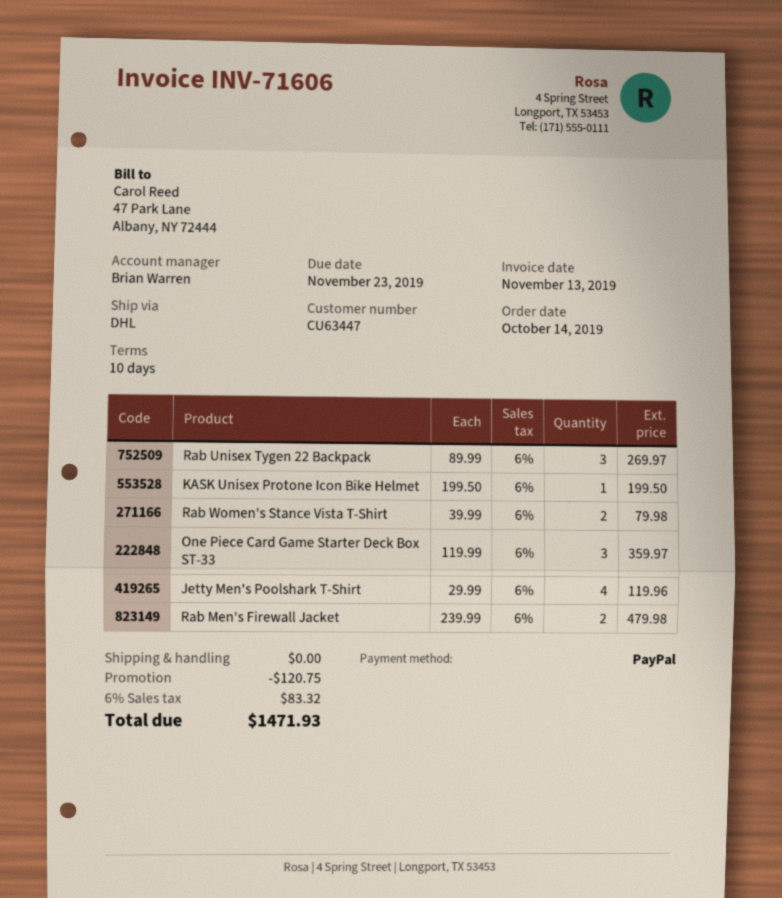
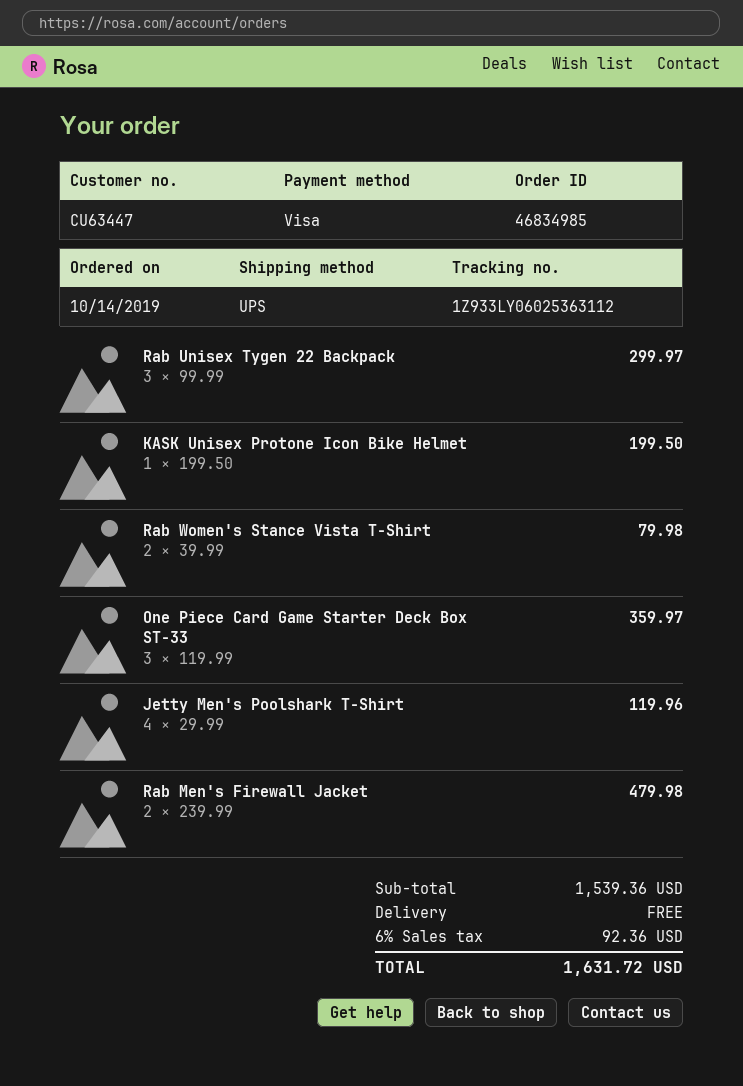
payment method: PayPal -> Visa
shipping method: DHL -> UPS
Rab Unisex Tygen 22 Backpack: 3 x 89.99 = 269.97 -> 3 x 99.99 = 299.97
discount: 120.75 -> none
tax: 6% = 83.32 -> 6% = 92.36
total: 1471.93 -> 1631.72

